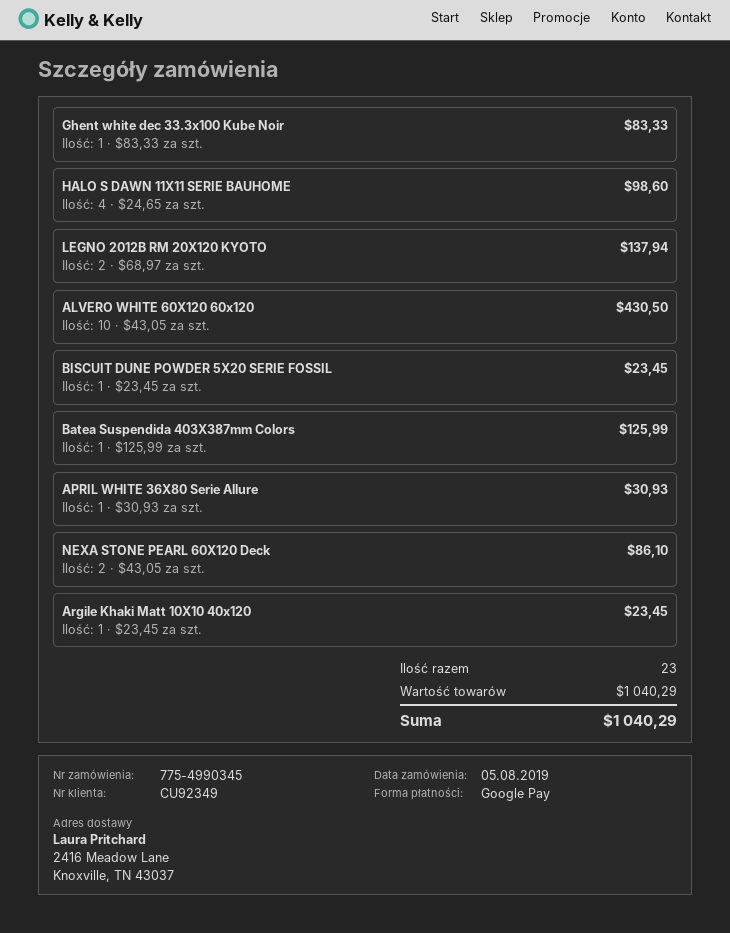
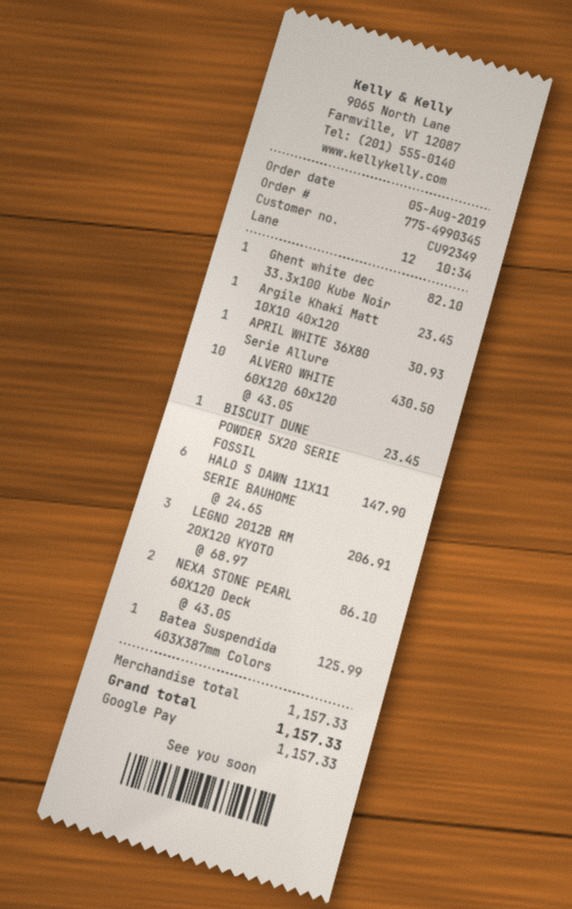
Ghent white dec 33.3x100 Kube Noir: 1 x 83.33 = 83.33 -> 1 x 82.10 = 82.10
HALO S DAWN 11X11 SERIE BAUHOME: 4 x 24.65 = 98.60 -> 6 x 24.65 = 147.90
LEGNO 2012B RM 20X120 KYOTO: 2 x 68.97 = 137.94 -> 3 x 68.97 = 206.91
subtotal: 1040.29 -> 1157.33
total: 1040.29 -> 1157.33

